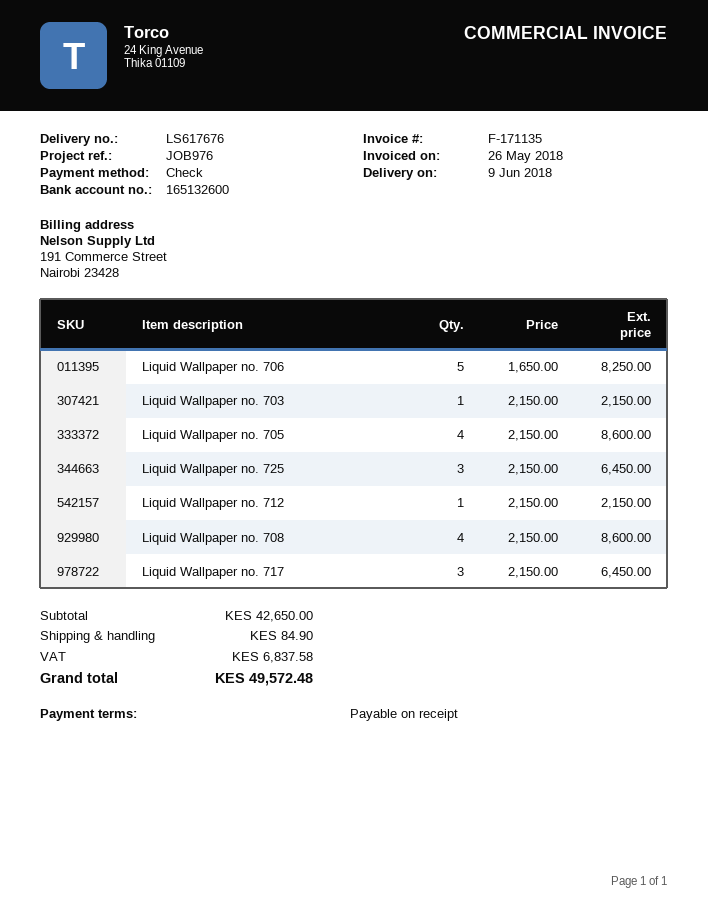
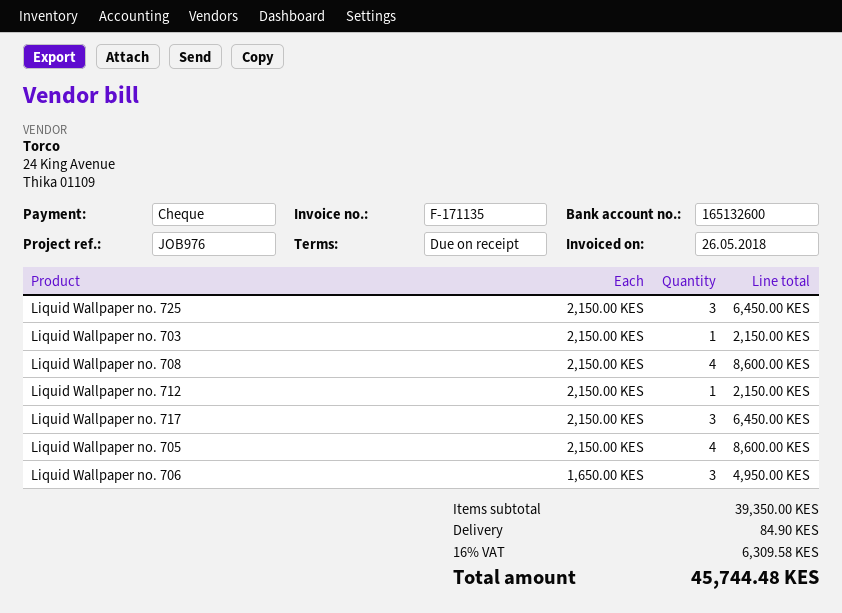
Liquid Wallpaper no. 706: 5 x 1650.00 = 8250.00 -> 3 x 1650.00 = 4950.00
subtotal: 42650.00 -> 39350.00
tax: 6837.58 -> 6309.58
total: 49572.48 -> 45744.48

